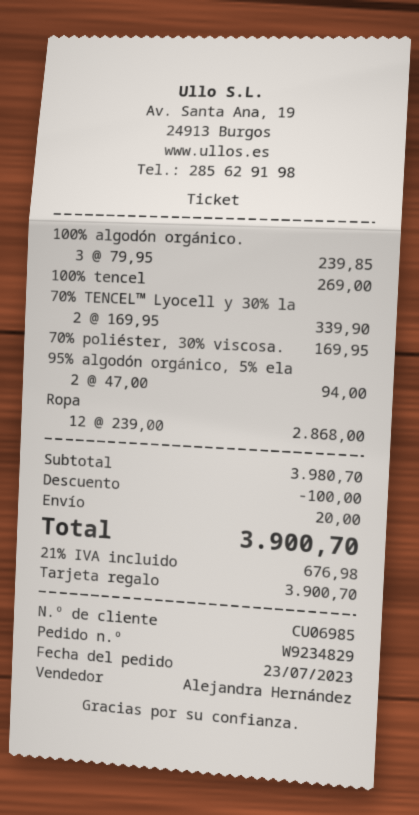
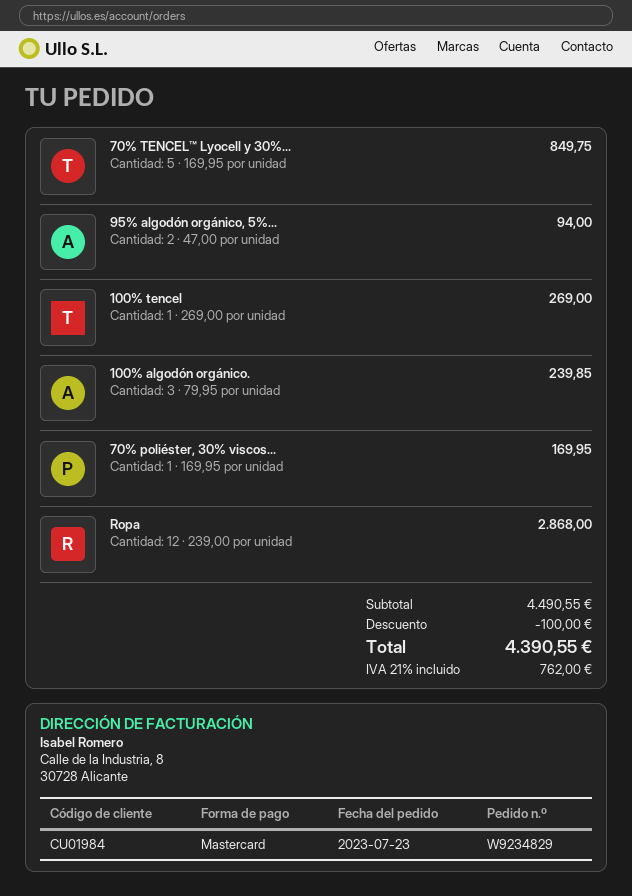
customer number: CU06985 -> CU01984
payment method: gift card -> Mastercard
70% TENCEL™ Lyocell y 30% la: 2 x 169.95 = 339.90 -> 5 x 169.95 = 849.75
subtotal: 3980.70 -> 4490.55
shipping: 20.00 -> none
tax: 21% = 676.98 -> 21% = 762.00
total: 3900.70 -> 4390.55

